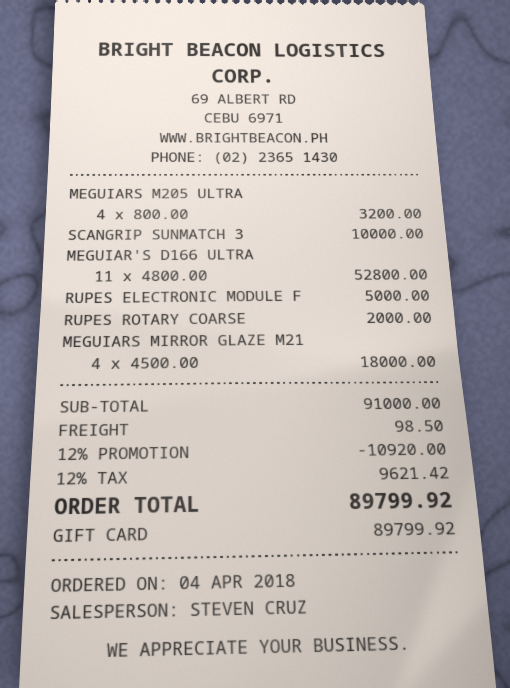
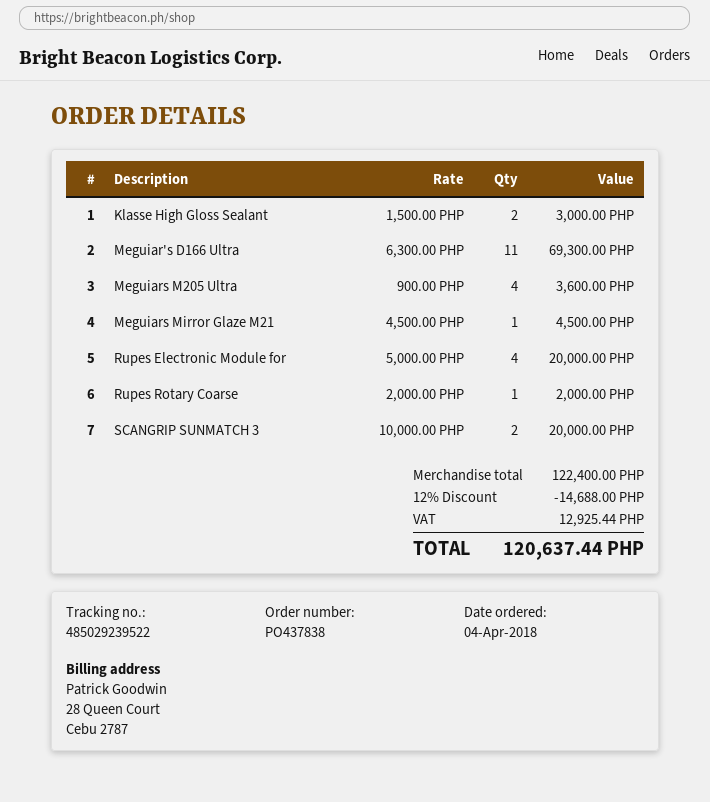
MEGUIARS M205 ULTRA: 4 x 800.00 = 3200.00 -> 4 x 900.00 = 3600.00
SCANGRIP SUNMATCH 3: 1 x 10000.00 = 10000.00 -> 2 x 10000.00 = 20000.00
MEGUIAR'S D166 ULTRA: 11 x 4800.00 = 52800.00 -> 11 x 6300.00 = 69300.00
RUPES ELECTRONIC MODULE F: 1 x 5000.00 = 5000.00 -> 4 x 5000.00 = 20000.00
MEGUIARS MIRROR GLAZE M21: 4 x 4500.00 = 18000.00 -> 1 x 4500.00 = 4500.00
Klasse High Gloss Sealant: none -> 2 x 1500.00 = 3000.00
subtotal: 91000.00 -> 122400.00
discount: 12% = 10920.00 -> 12% = 14688.00
shipping: 98.50 -> none
tax: 9621.42 -> 12925.44
total: 89799.92 -> 120637.44

